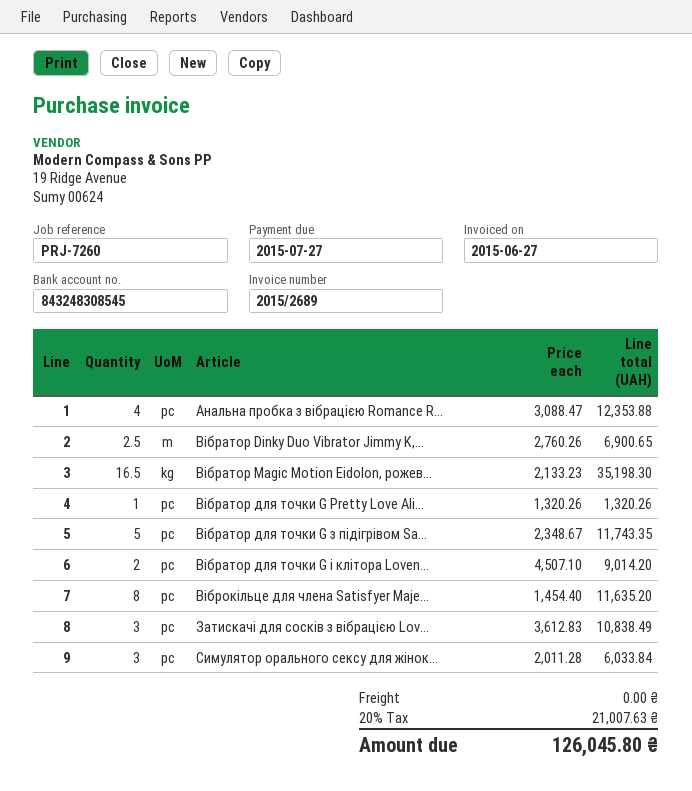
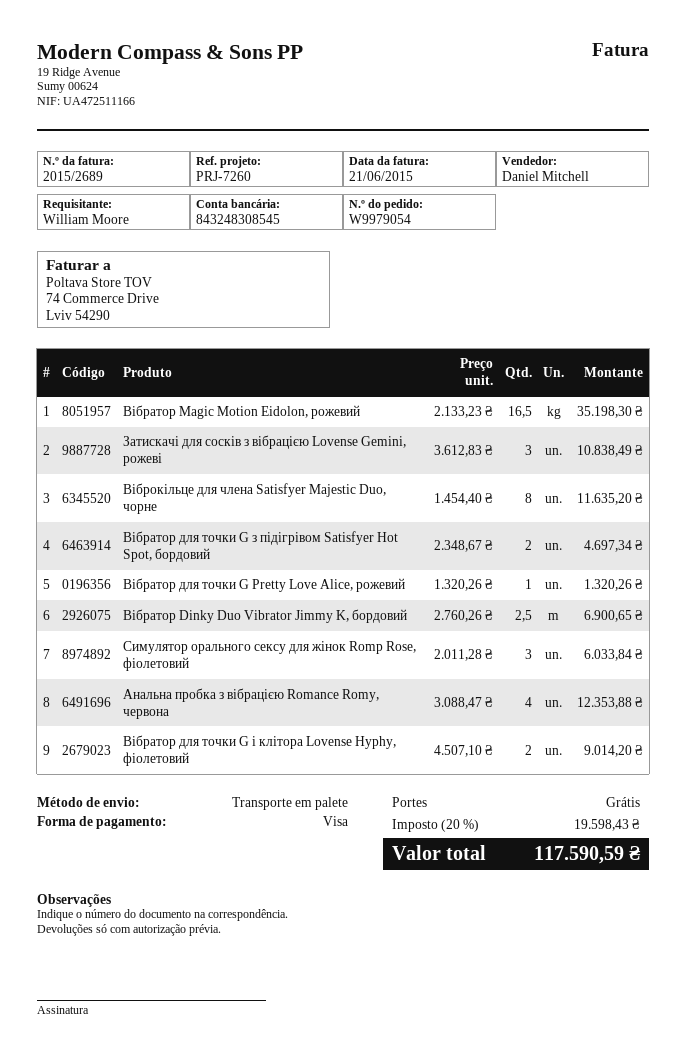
invoice date: 2015-06-27 -> 2015-06-21
Вібратор для точки G з підігрівом Sa...: 5 x 2348.67 = 11743.35 -> 2 x 2348.67 = 4697.34
tax: 20% = 21007.63 -> 20% = 19598.43
total: 126045.80 -> 117590.59

